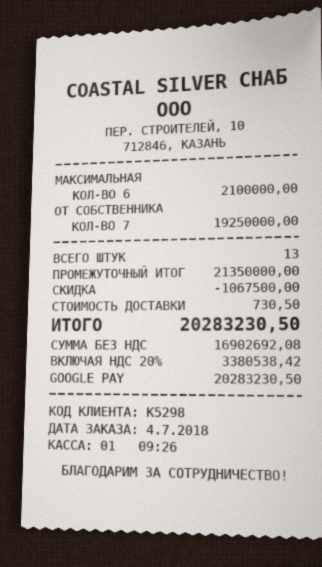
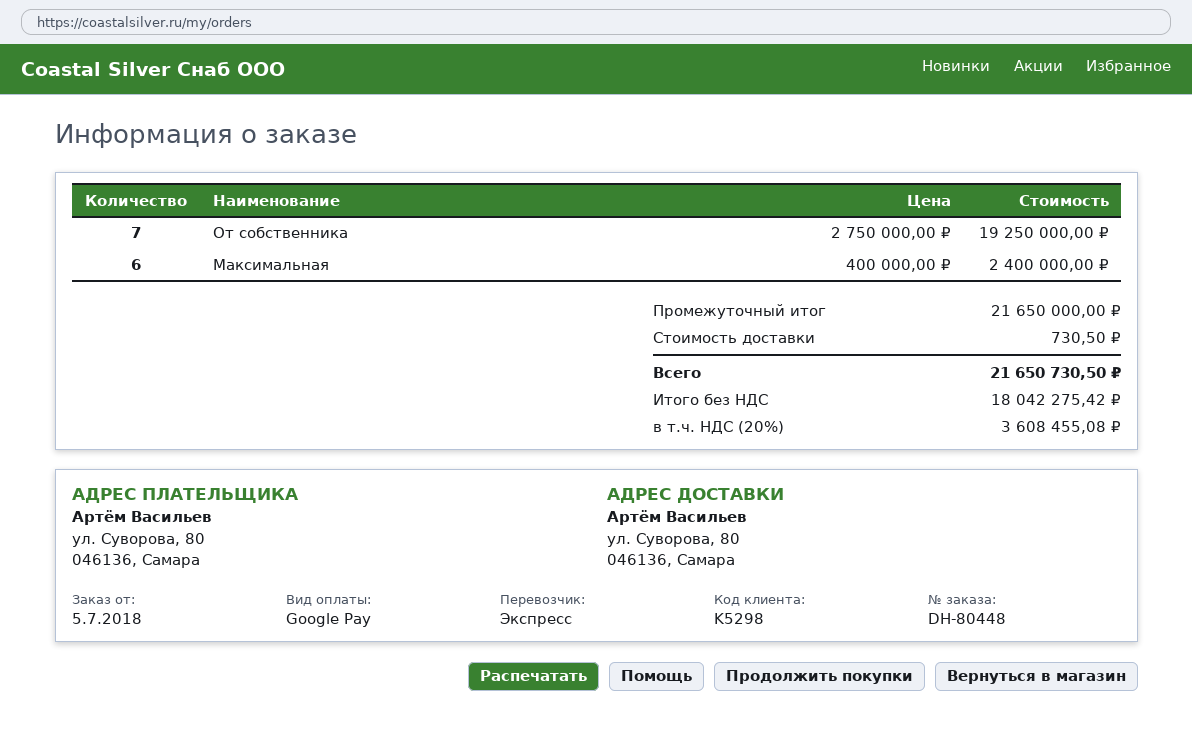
order date: 2018-07-04 -> 2018-07-05
МАКСИМАЛЬНАЯ: 6 for 2100000.00 -> 6 for 2400000.00
subtotal: 21350000.00 -> 21650000.00
discount: 1067500.00 -> none
net: 16902692.08 -> 18042275.42
tax: 20% = 3380538.42 -> 20% = 3608455.08
total: 20283230.50 -> 21650730.50

